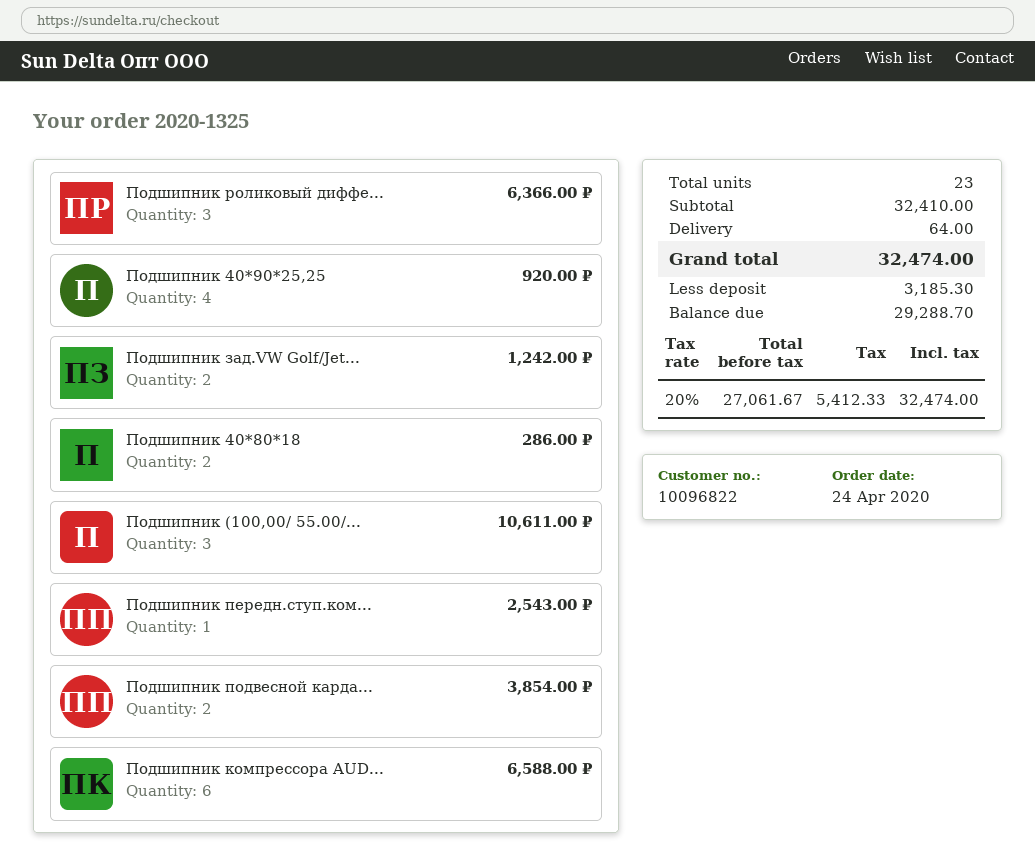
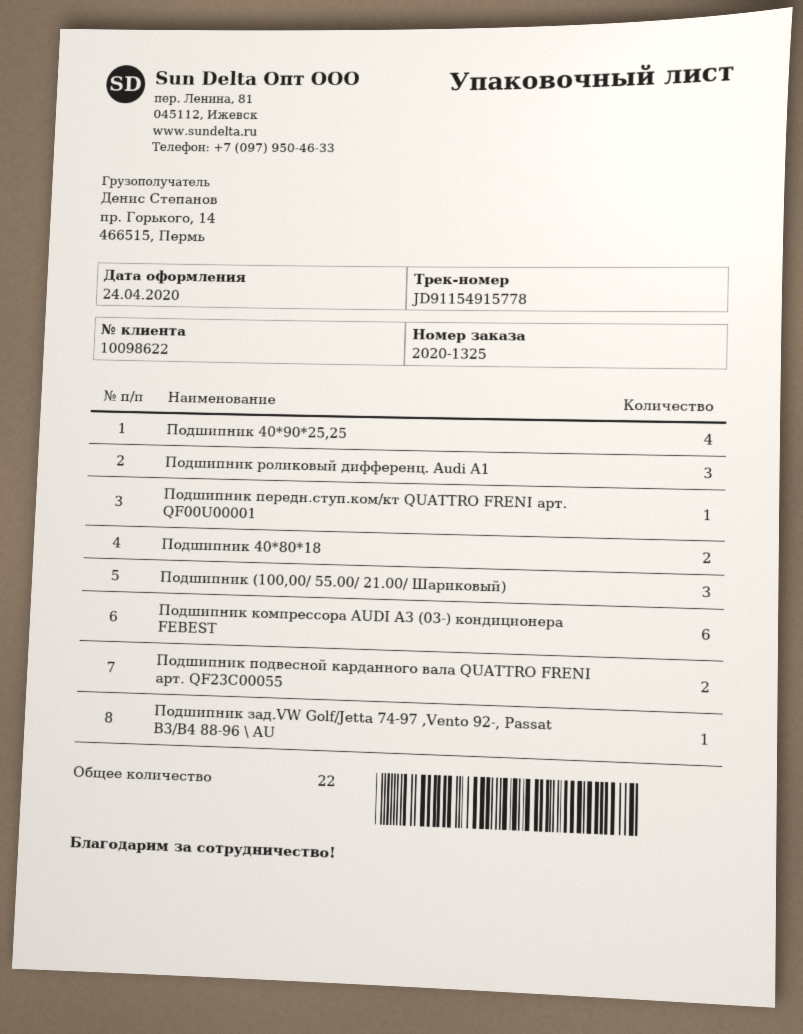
customer number: 10096822 -> 10098622
Подшипник зад.VW Golf/Jet...: 2 -> 1
total quantity: 23 -> 22

